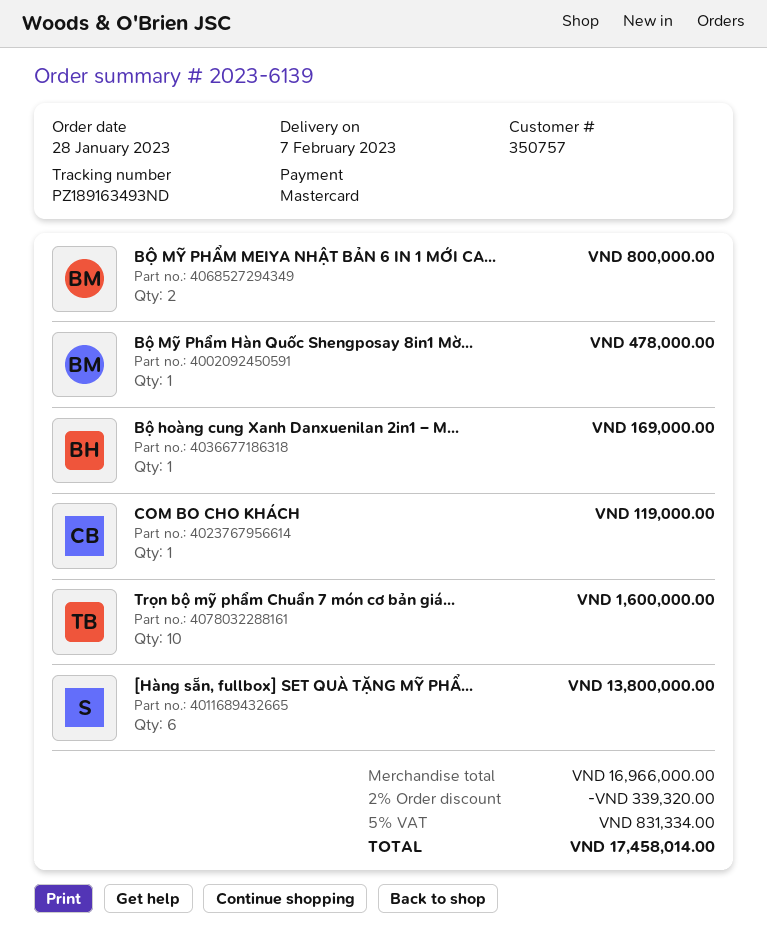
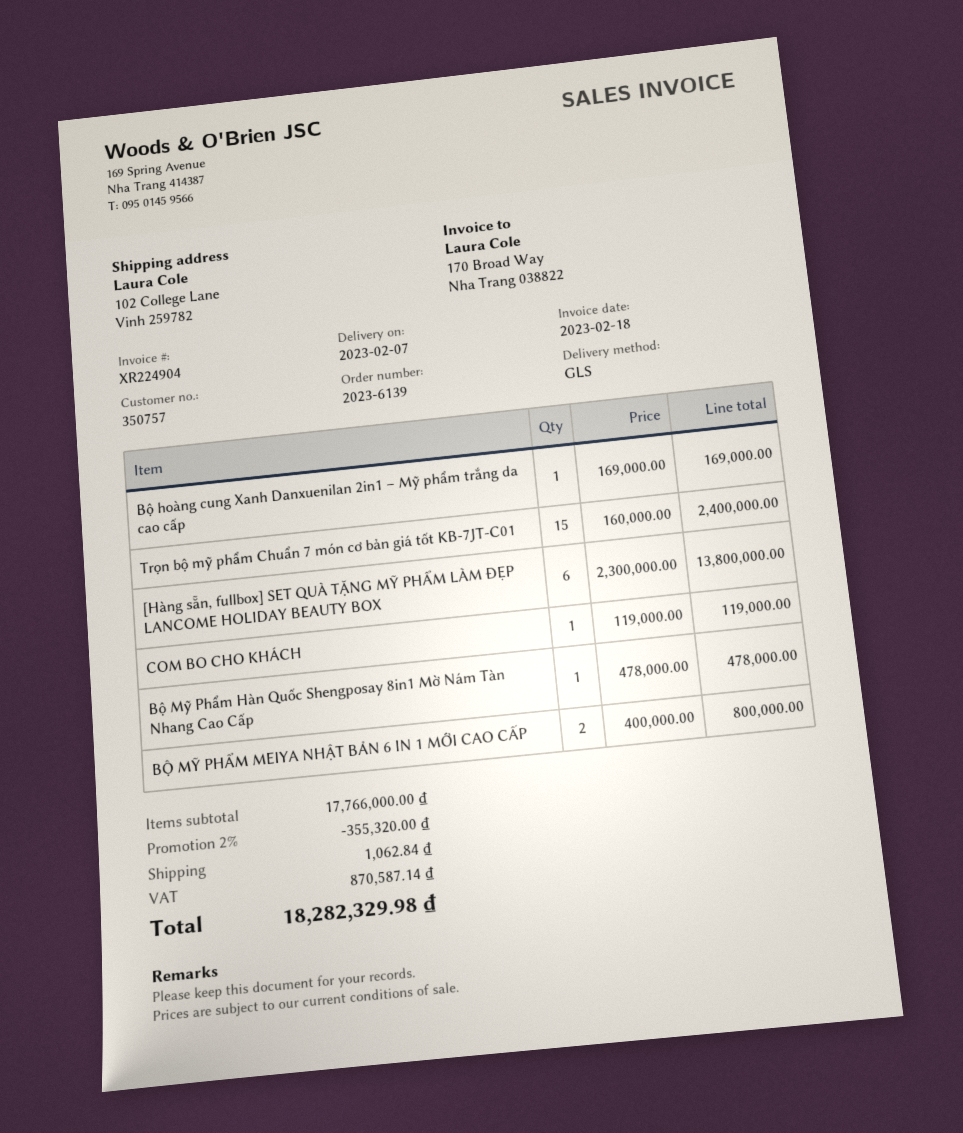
Trọn bộ mỹ phẩm Chuẩn 7 món cơ bản giá...: 10 for 1600000.00 -> 15 for 2400000.00
subtotal: 16966000.00 -> 17766000.00
discount: 2% = 339320.00 -> 2% = 355320.00
shipping: none -> 1062.84
tax: 831334.00 -> 870587.14
total: 17458014.00 -> 18282329.98

